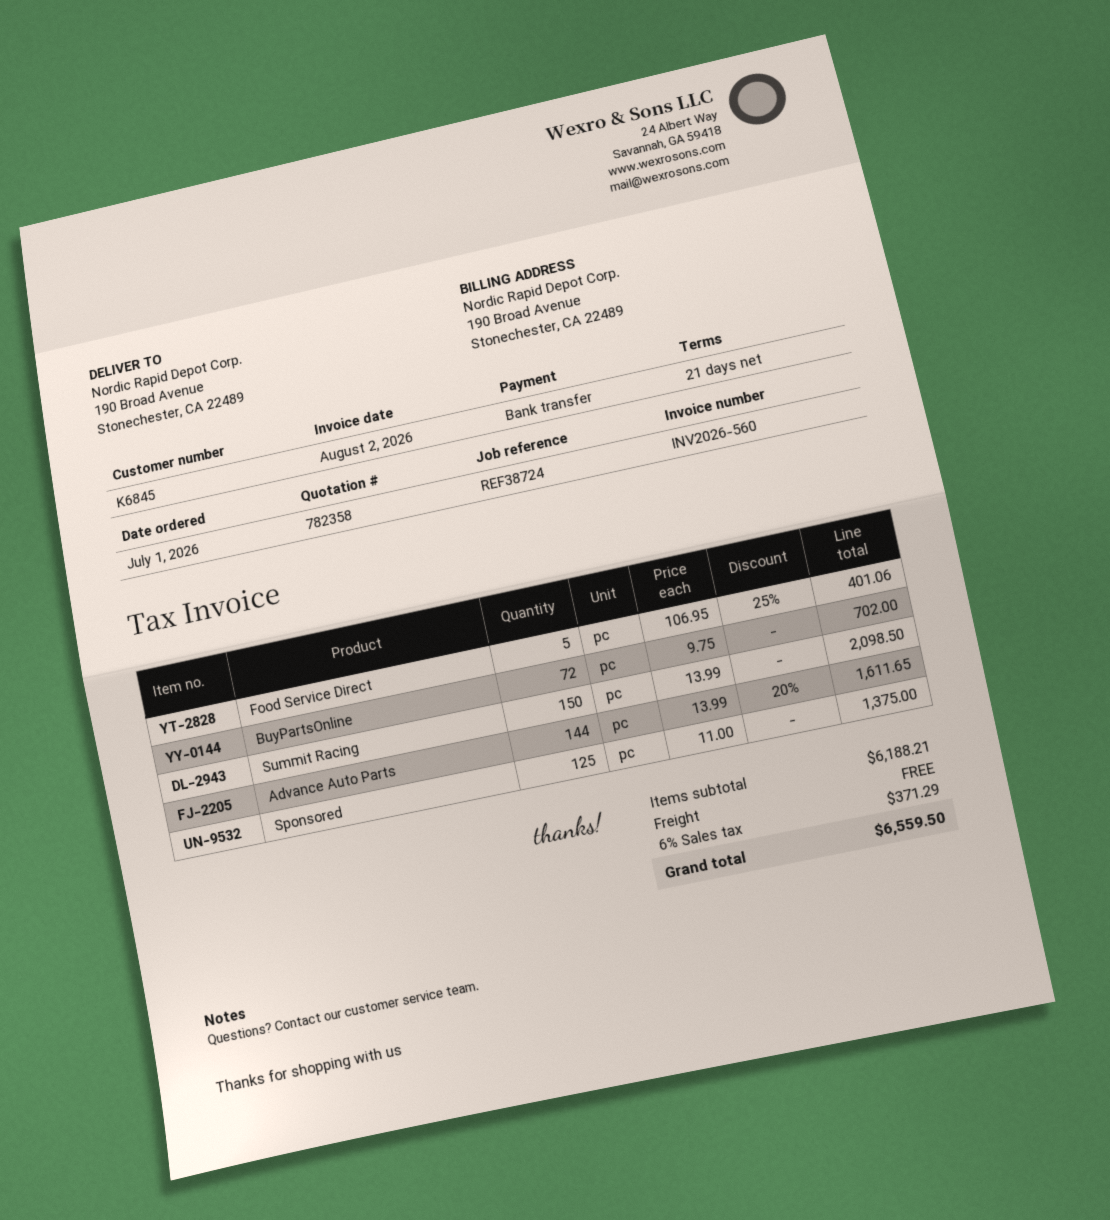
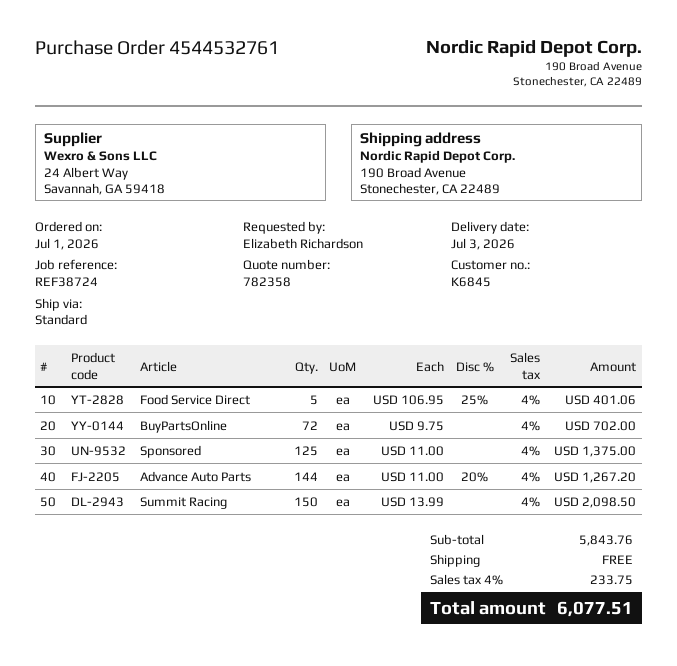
Advance Auto Parts: 144 x 13.99 - 20% = 1611.65 -> 144 x 11.00 - 20% = 1267.20
subtotal: 6188.21 -> 5843.76
tax: 6% = 371.29 -> 4% = 233.75
total: 6559.50 -> 6077.51

